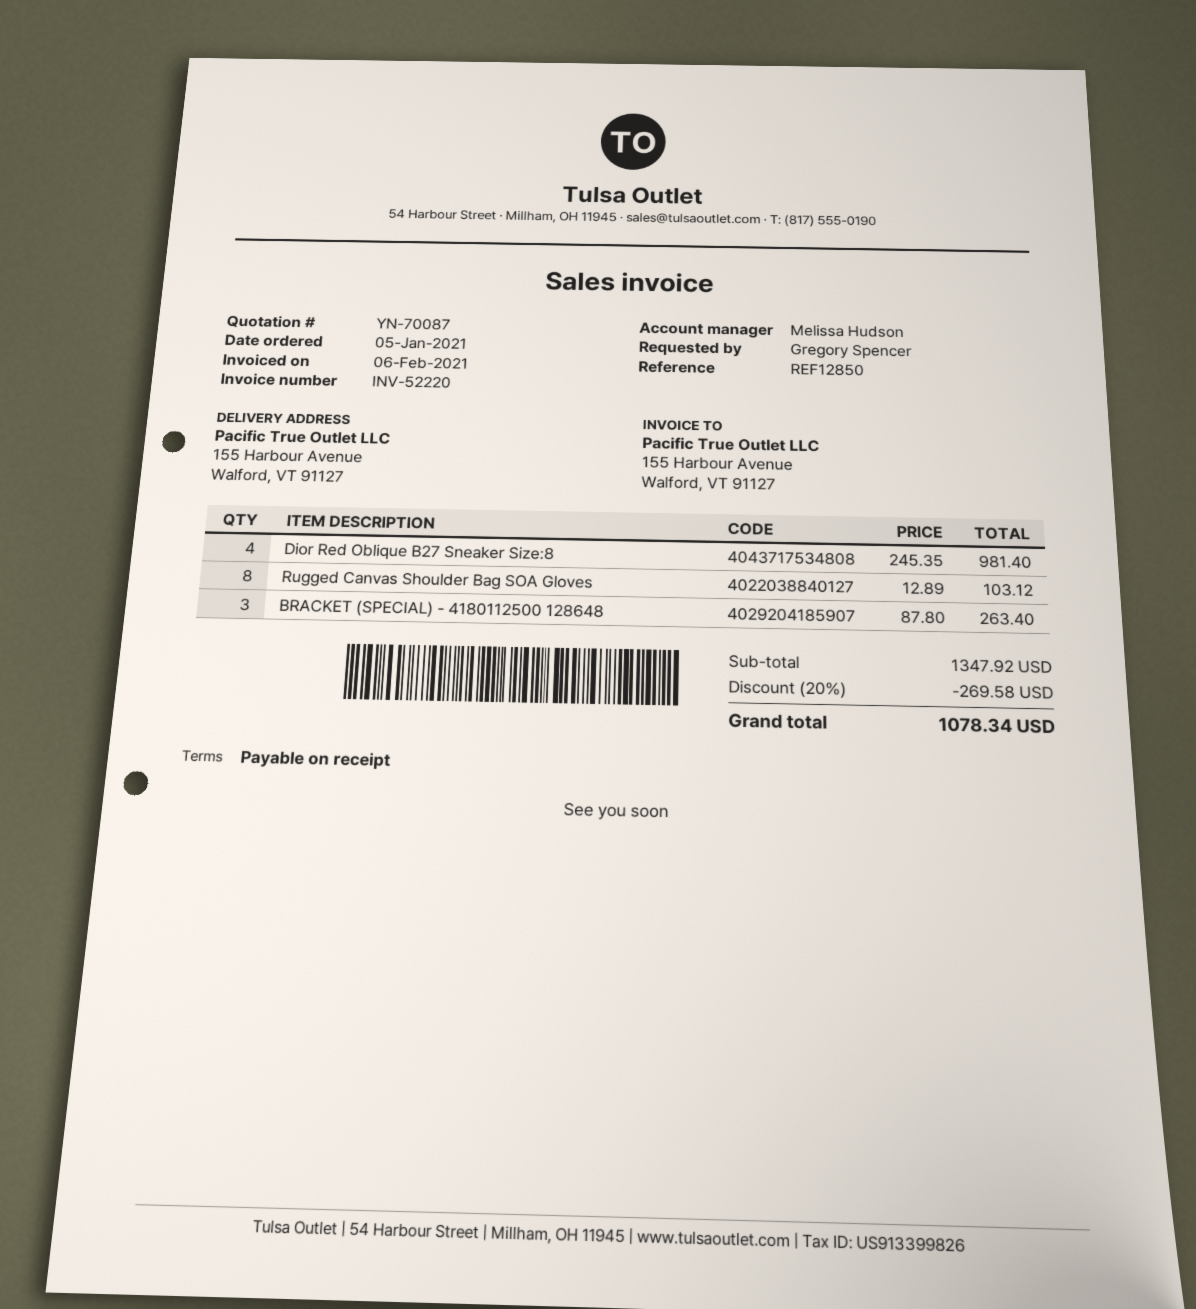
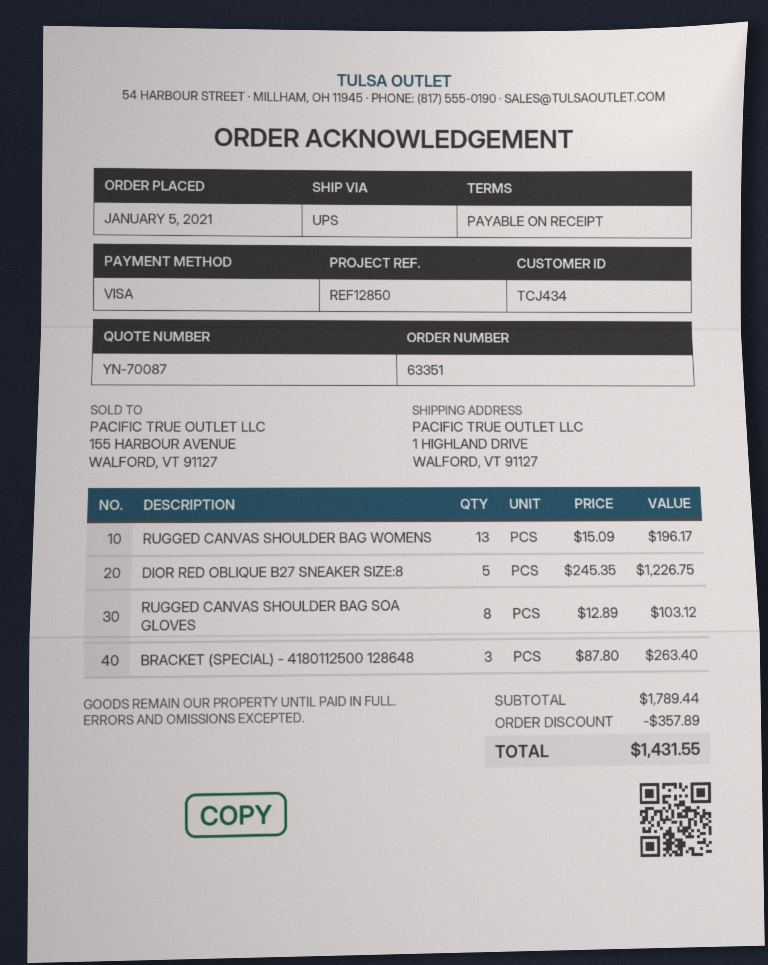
ship to: 155 Harbour Avenue, Walford, VT 91127 -> 1 HIGHLAND DRIVE, WALFORD, VT 91127
Dior Red Oblique B27 Sneaker Size:8: 4 x 245.35 = 981.40 -> 5 x 245.35 = 1226.75
RUGGED CANVAS SHOULDER BAG WOMENS: none -> 13 x 15.09 = 196.17
subtotal: 1347.92 -> 1789.44
discount: 269.58 -> 357.89
total: 1078.34 -> 1431.55

